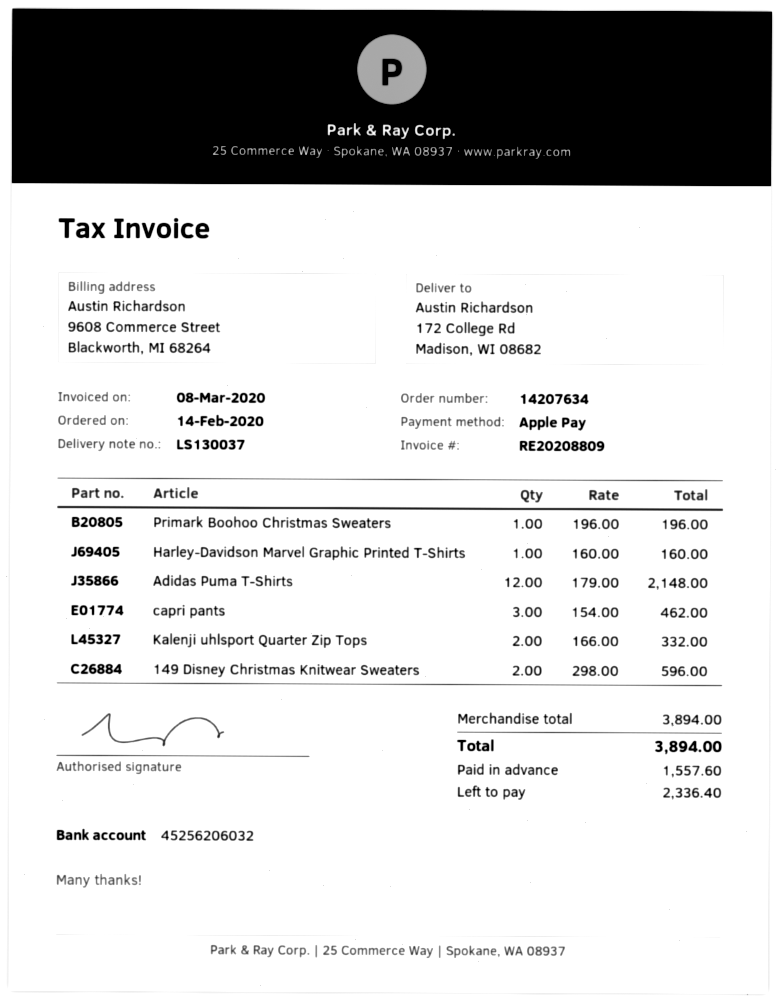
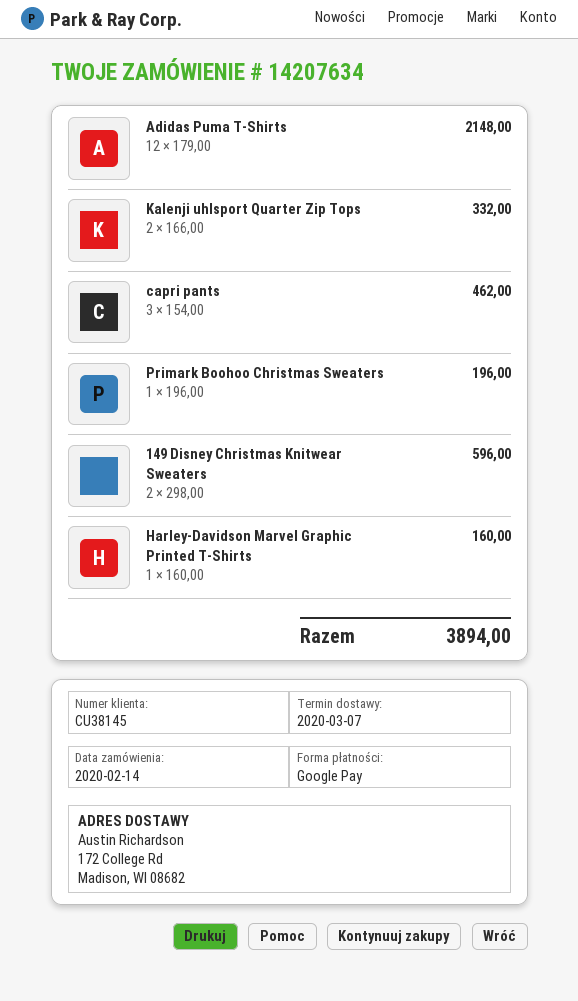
payment method: Apple Pay -> Google Pay

